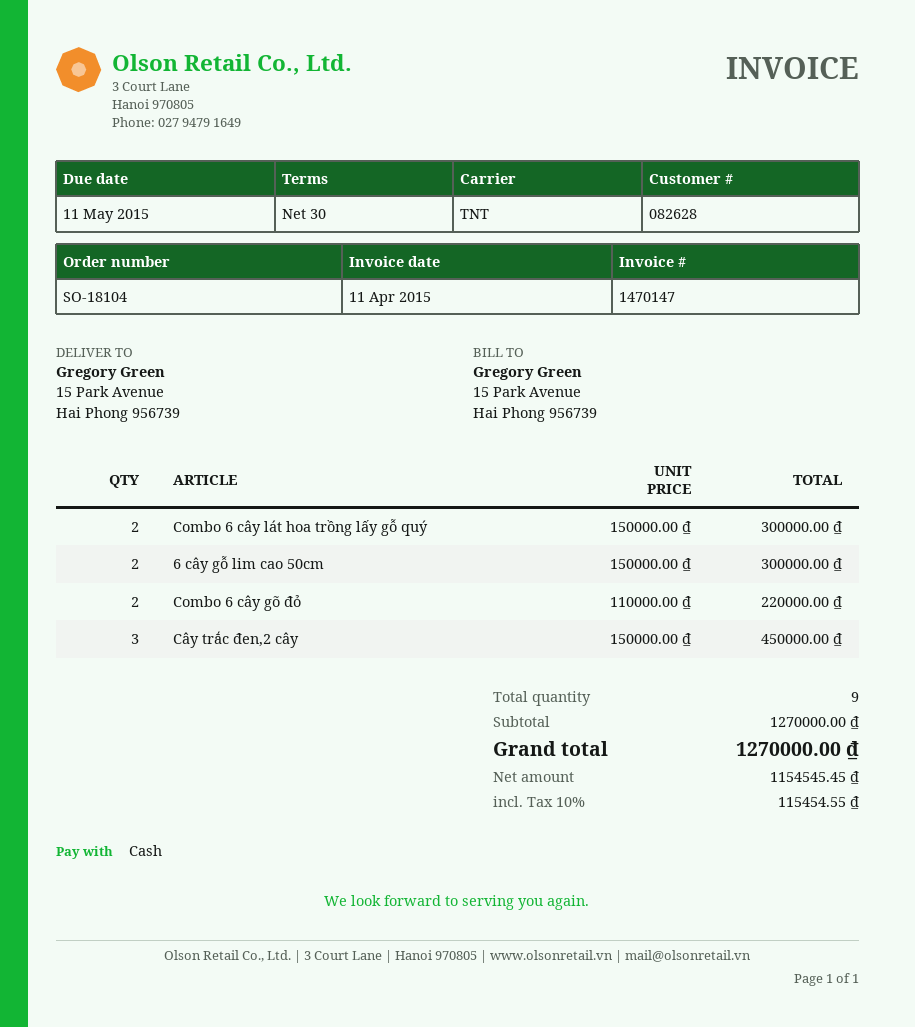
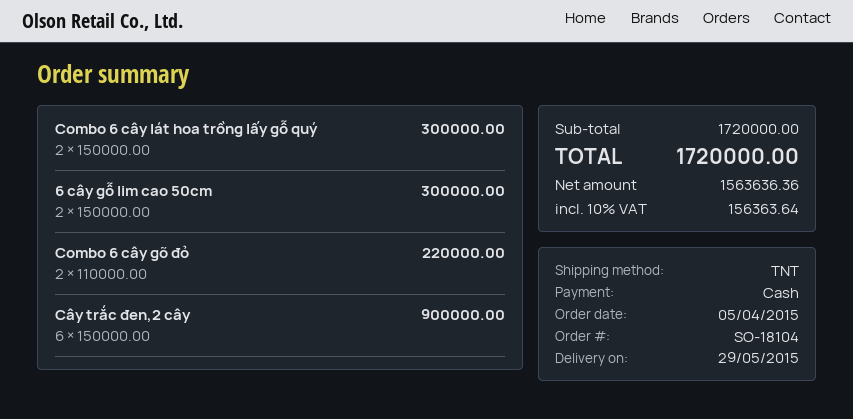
Cây trắc đen,2 cây: 3 x 150000.00 = 450000.00 -> 6 x 150000.00 = 900000.00
subtotal: 1270000.00 -> 1720000.00
net: 1154545.45 -> 1563636.36
tax: 10% = 115454.55 -> 10% = 156363.64
total: 1270000.00 -> 1720000.00

